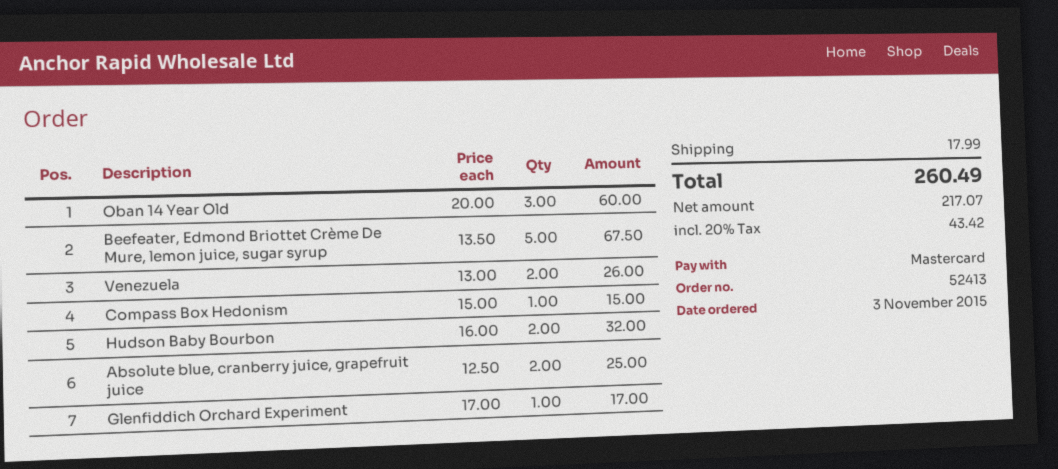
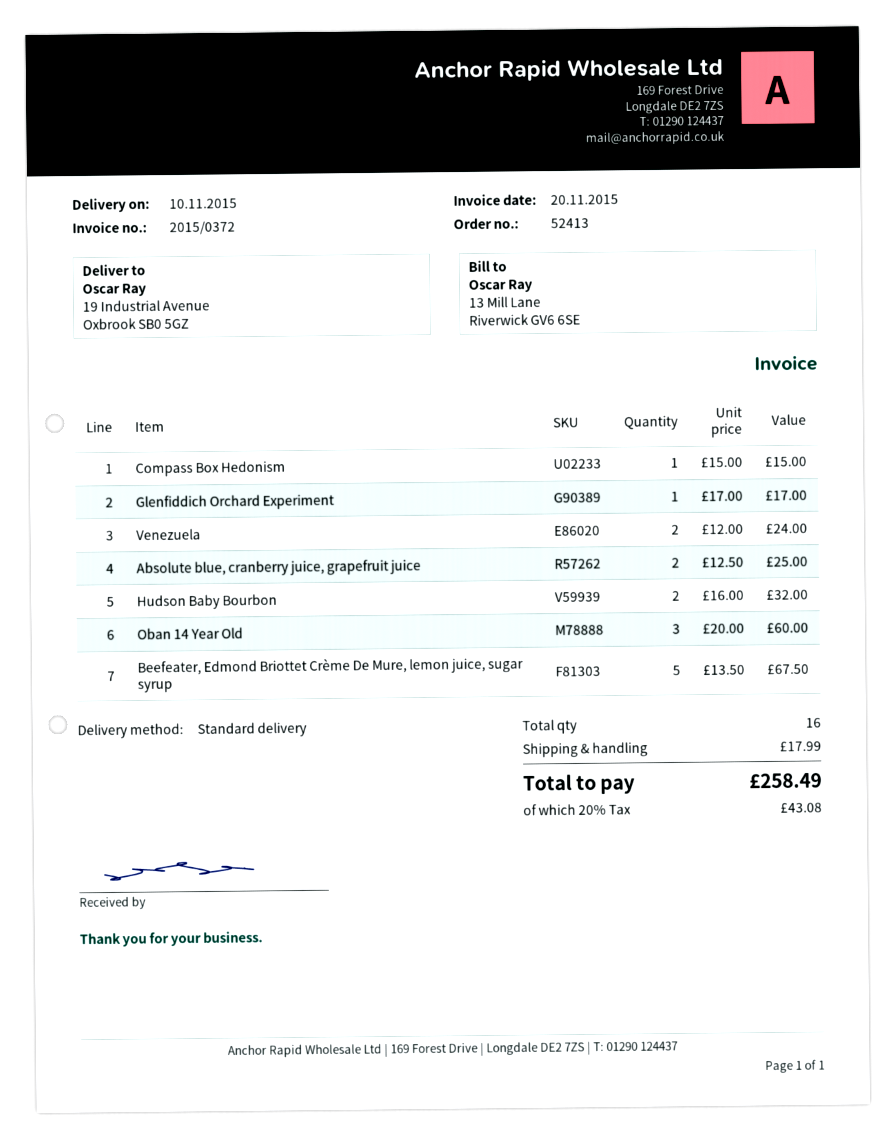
Venezuela: 2 x 13.00 = 26.00 -> 2 x 12.00 = 24.00
tax: 20% = 43.42 -> 20% = 43.08
total: 260.49 -> 258.49

